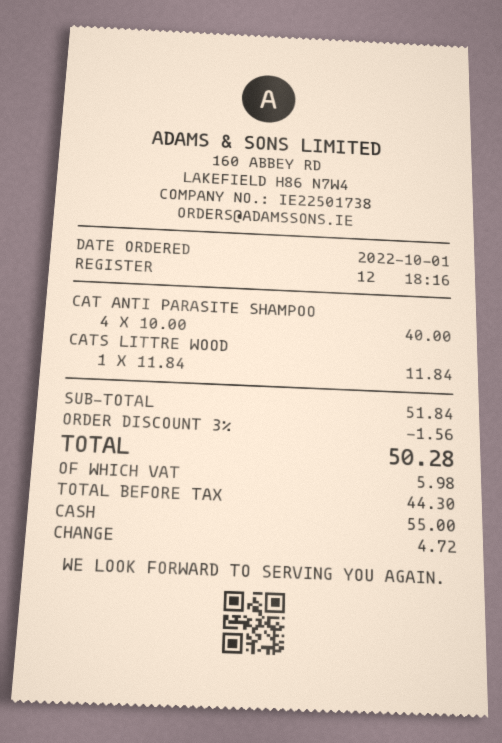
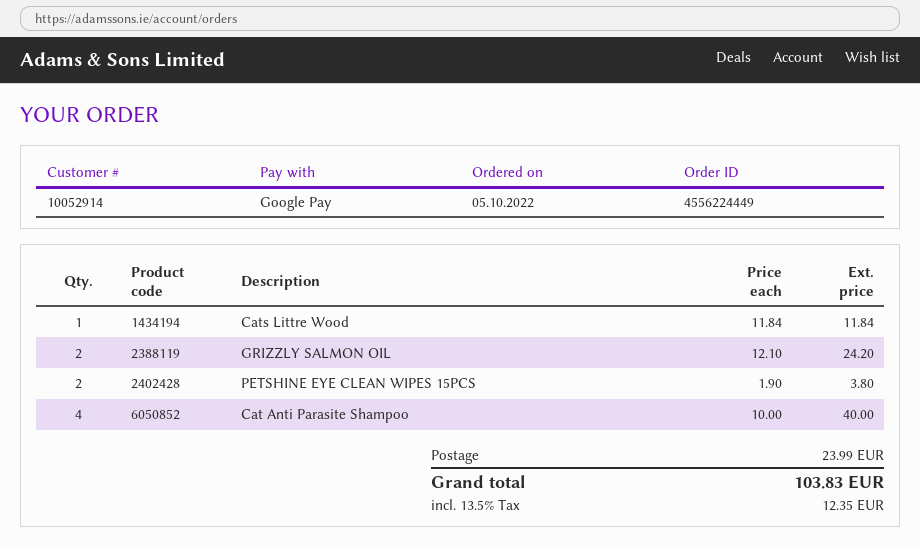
order date: 2022-10-01 -> 2022-10-05
payment method: cash -> Google Pay
GRIZZLY SALMON OIL: none -> 2 x 12.10 = 24.20
PETSHINE EYE CLEAN WIPES 15PCS: none -> 2 x 1.90 = 3.80
discount: 3% = 1.56 -> none
shipping: none -> 23.99
tax: 5.98 -> 12.35
total: 50.28 -> 103.83

